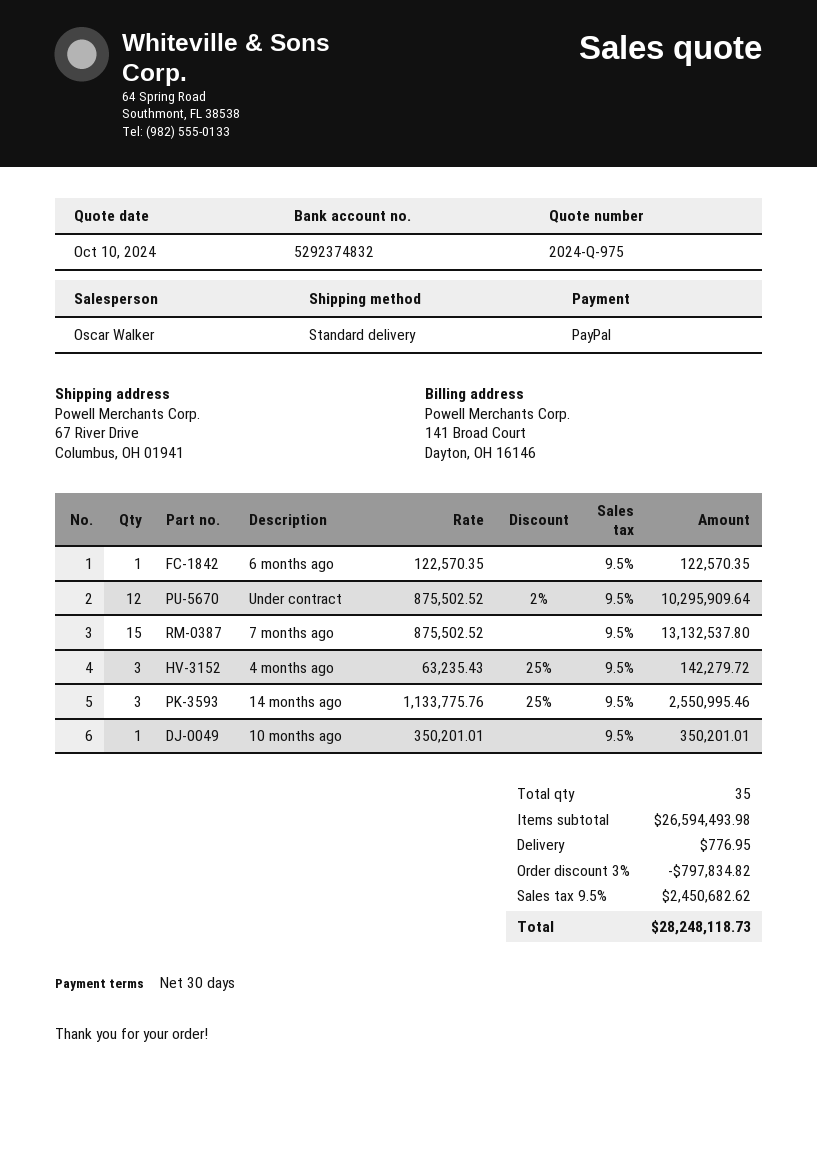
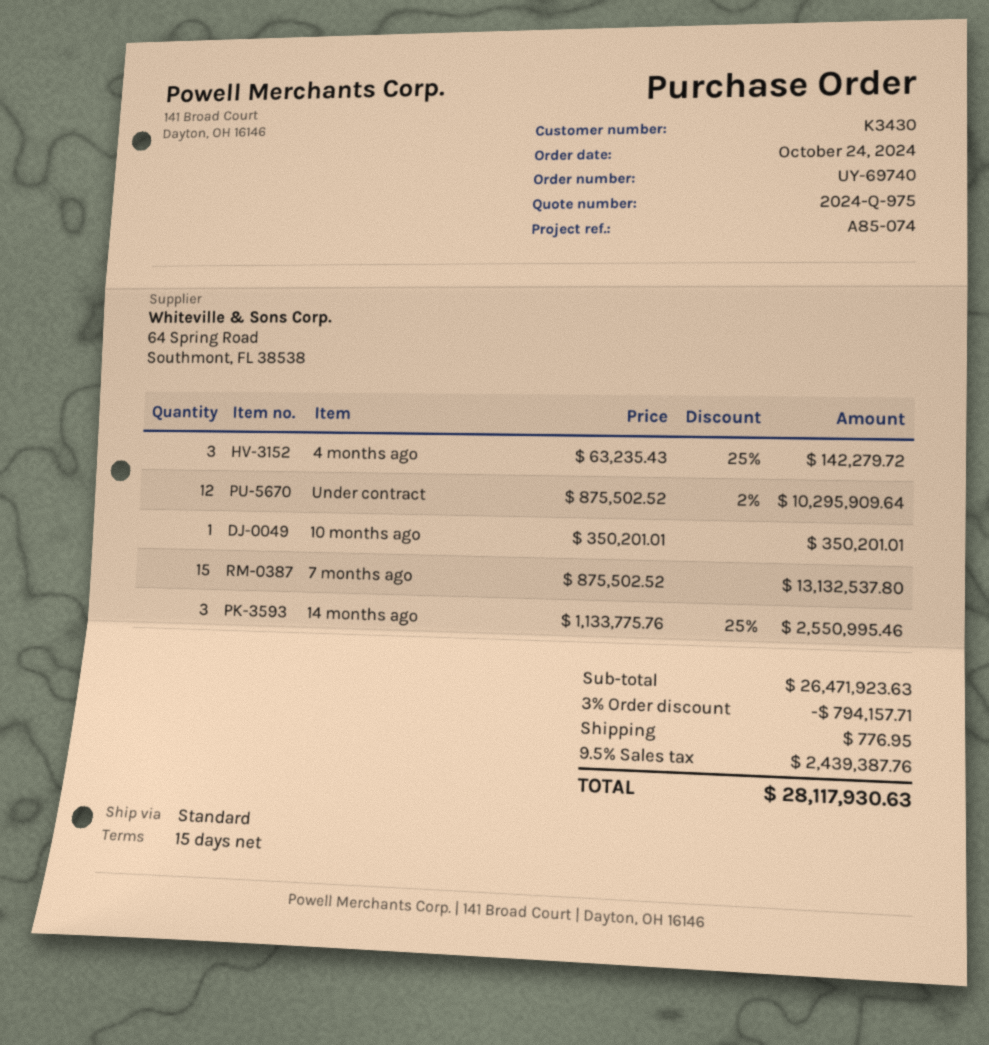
payment terms: 30 days -> 15 days
6 months ago: 1 x 122570.35 = 122570.35 -> none
subtotal: 26594493.98 -> 26471923.63
discount: 3% = 797834.82 -> 3% = 794157.71
tax: 9.5% = 2450682.62 -> 9.5% = 2439387.76
total: 28248118.73 -> 28117930.63

